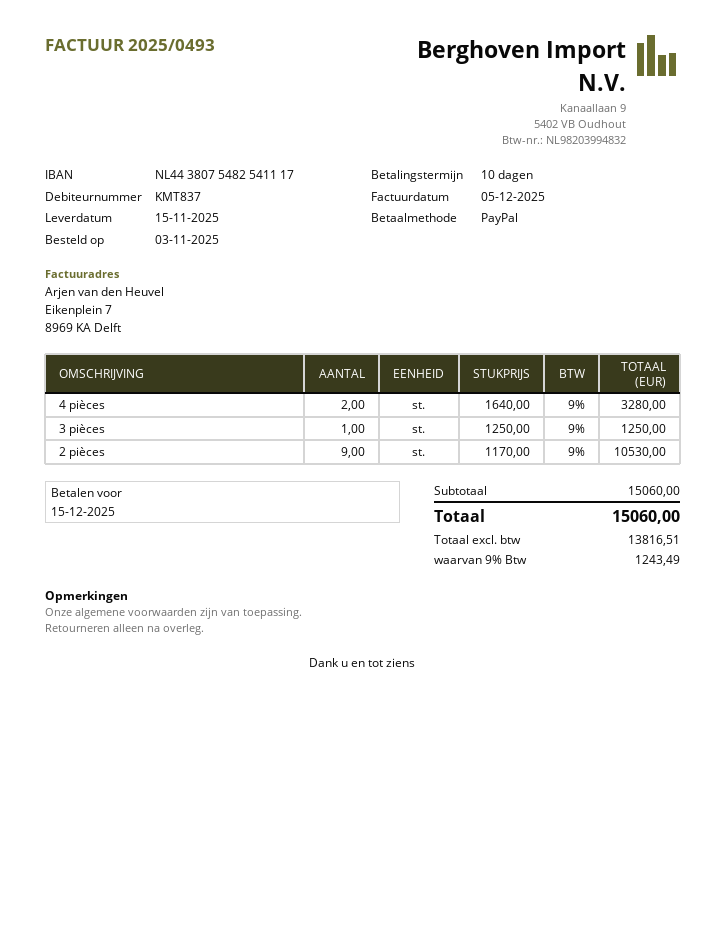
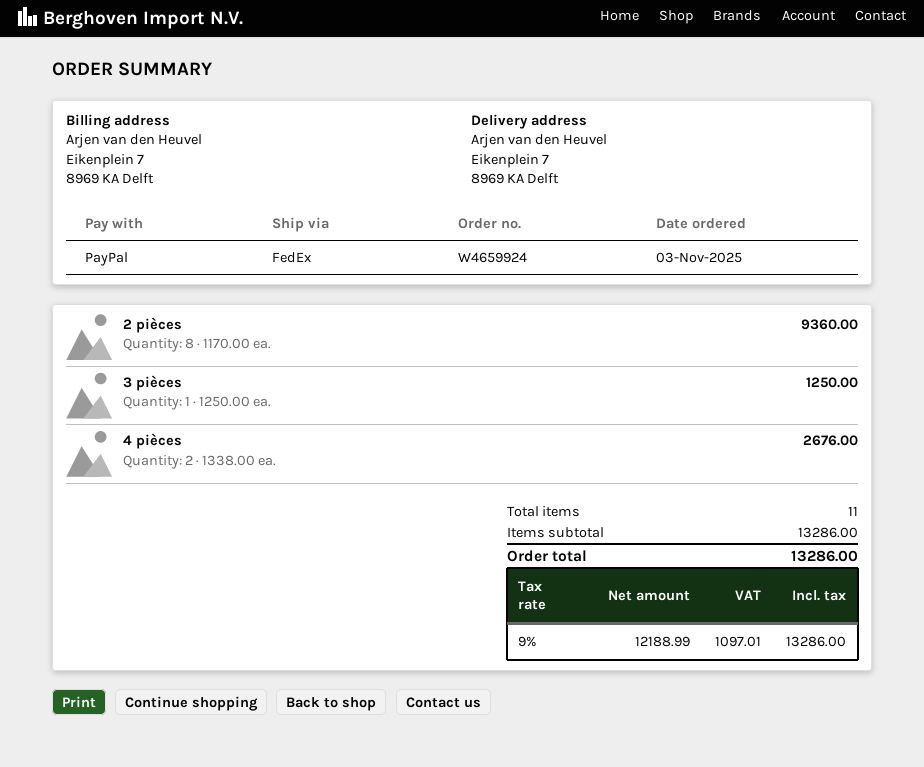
4 pièces: 2 x 1640.00 = 3280.00 -> 2 x 1338.00 = 2676.00
2 pièces: 9 x 1170.00 = 10530.00 -> 8 x 1170.00 = 9360.00
subtotal: 15060.00 -> 13286.00
net: 13816.51 -> 12188.99
tax: 9% = 1243.49 -> 9% = 1097.01
total: 15060.00 -> 13286.00

